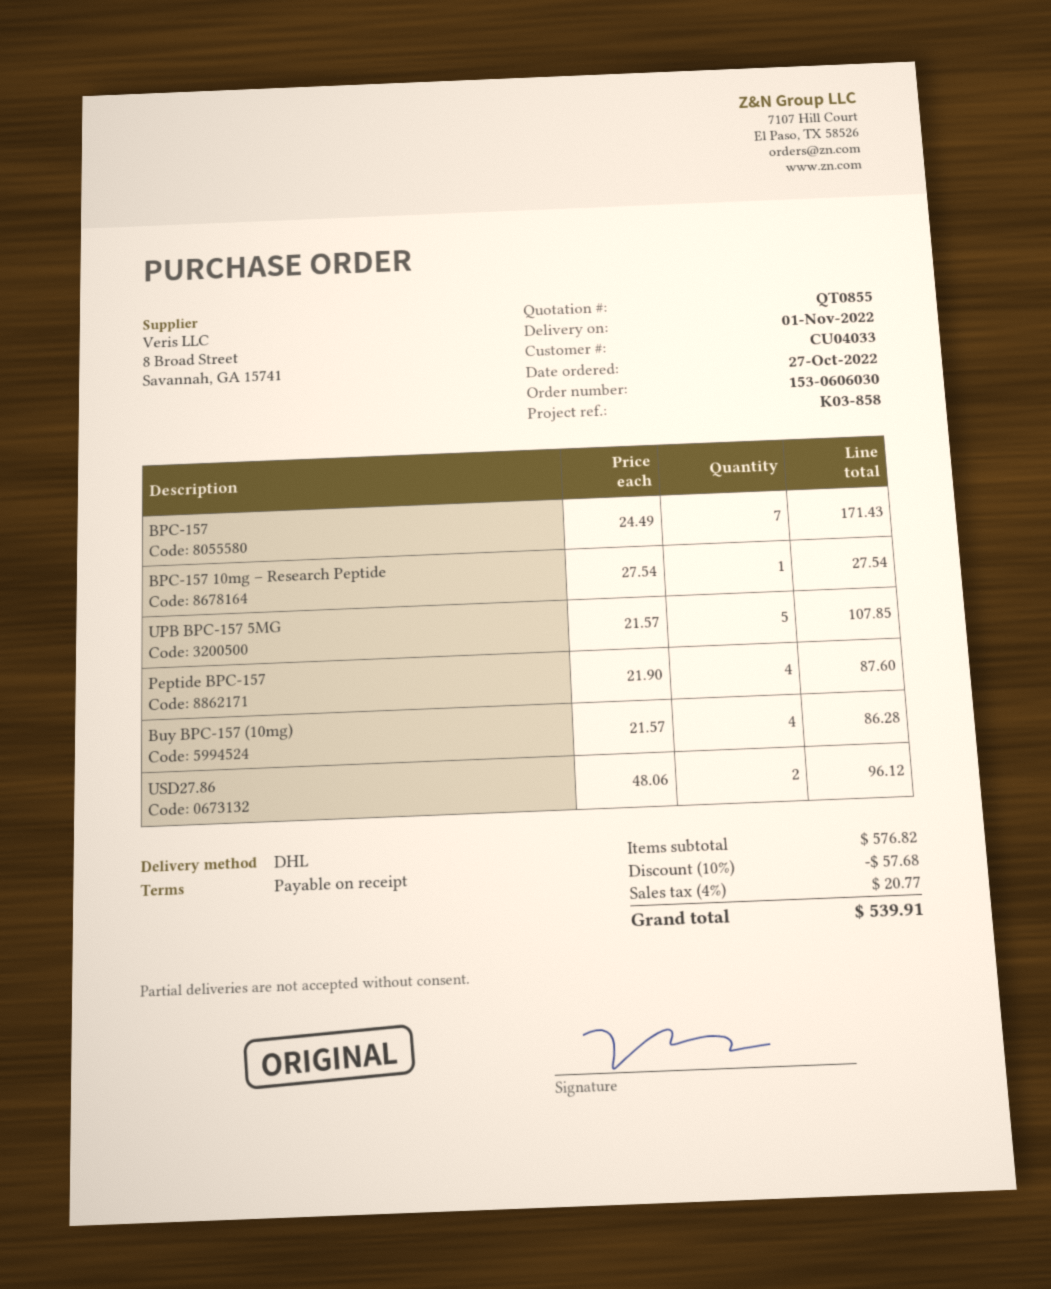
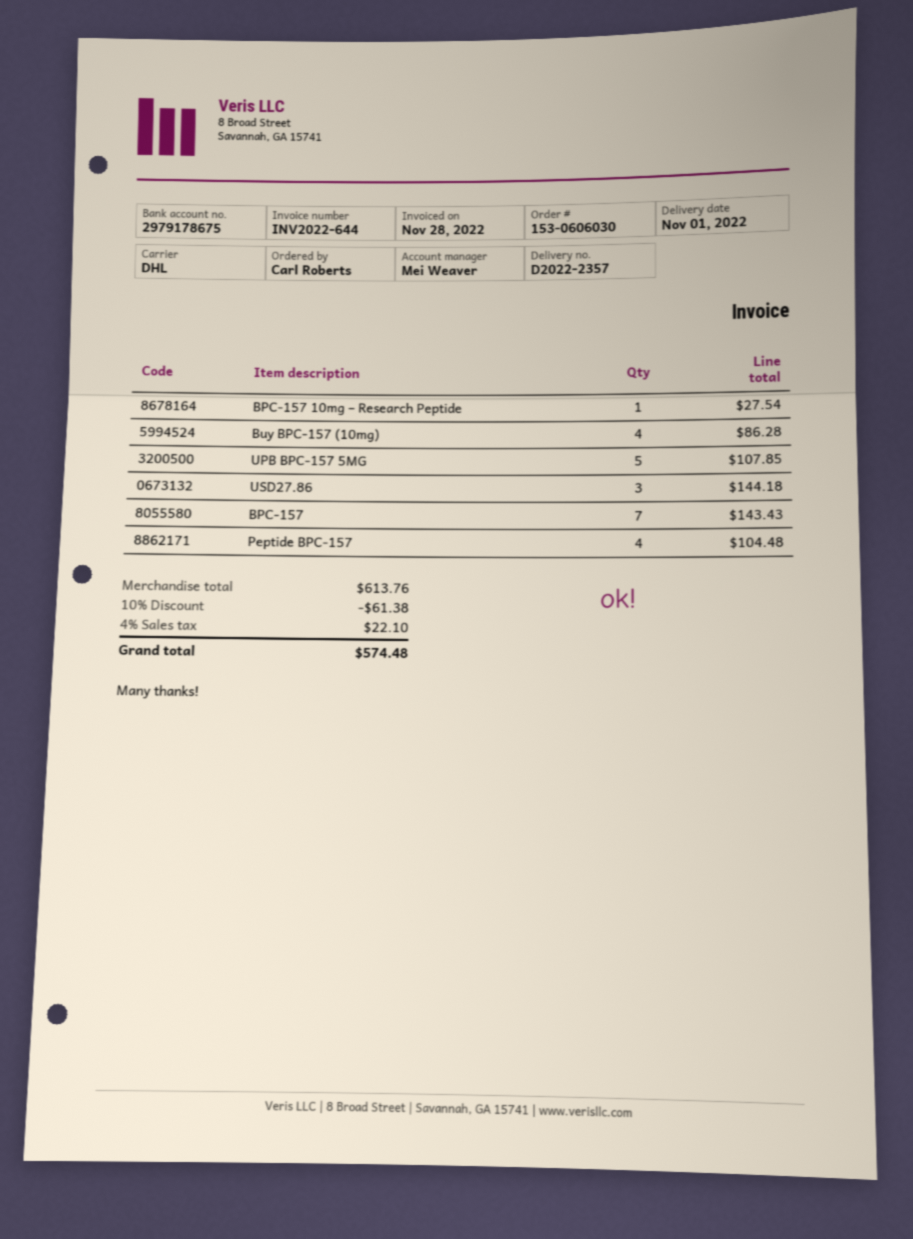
BPC-157: 7 for 171.43 -> 7 for 143.43
Peptide BPC-157: 4 for 87.60 -> 4 for 104.48
USD27.86: 2 for 96.12 -> 3 for 144.18
subtotal: 576.82 -> 613.76
discount: 10% = 57.68 -> 10% = 61.38
tax: 4% = 20.77 -> 4% = 22.10
total: 539.91 -> 574.48

